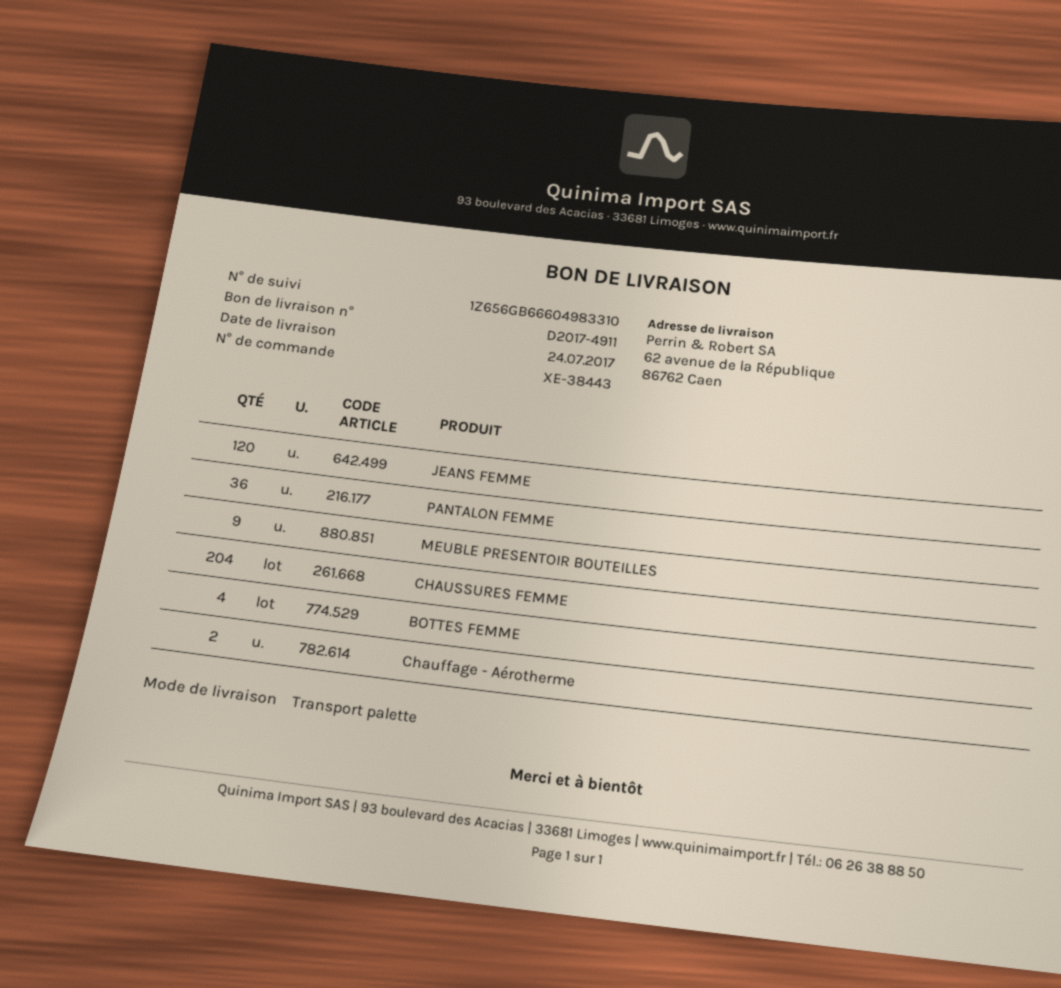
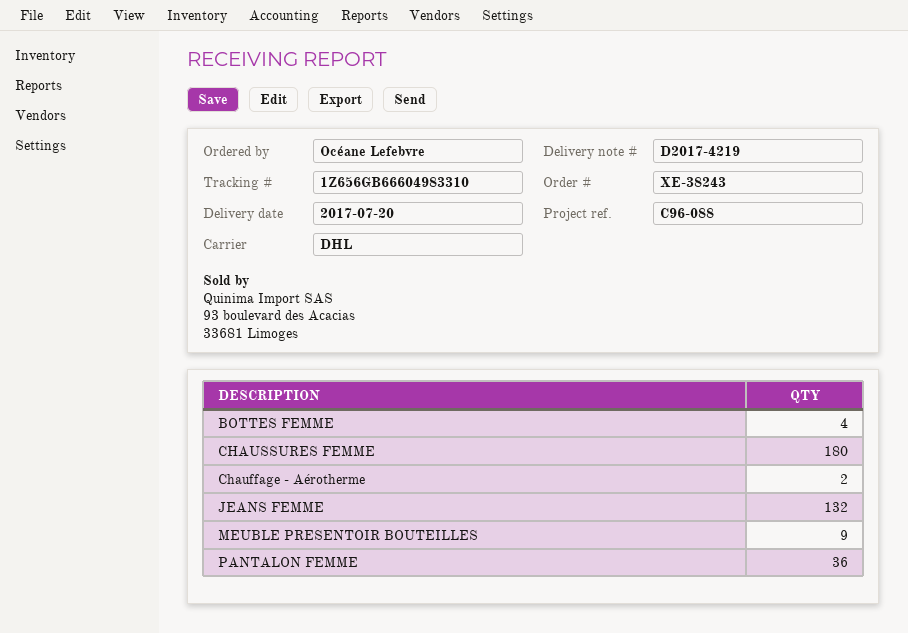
order number: XE-38443 -> XE-38243
delivery note number: D2017-4911 -> D2017-4219
delivery date: 2017-07-24 -> 2017-07-20
shipping method: pallet freight -> DHL
JEANS FEMME: 120 -> 132
CHAUSSURES FEMME: 204 -> 180

